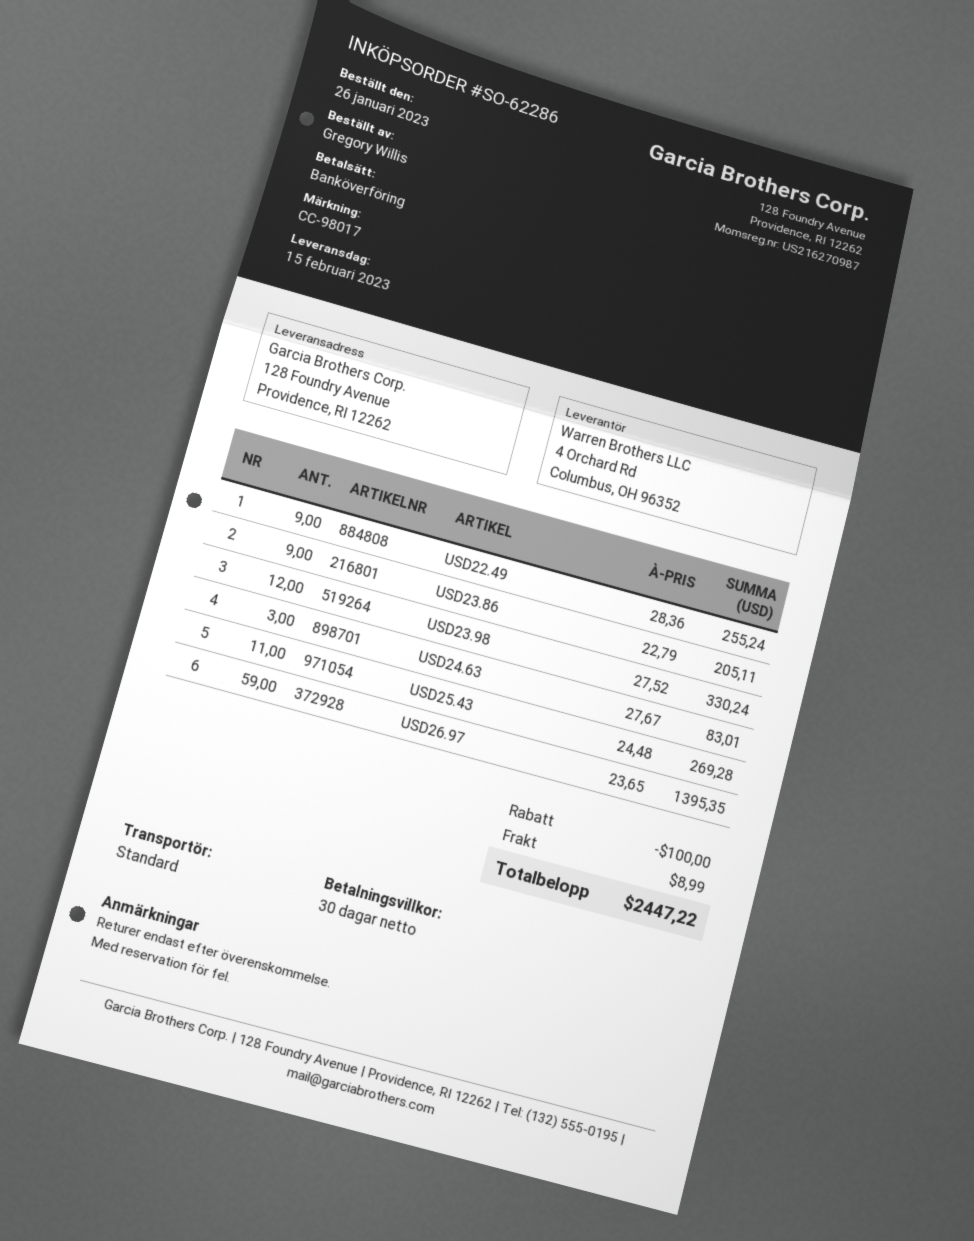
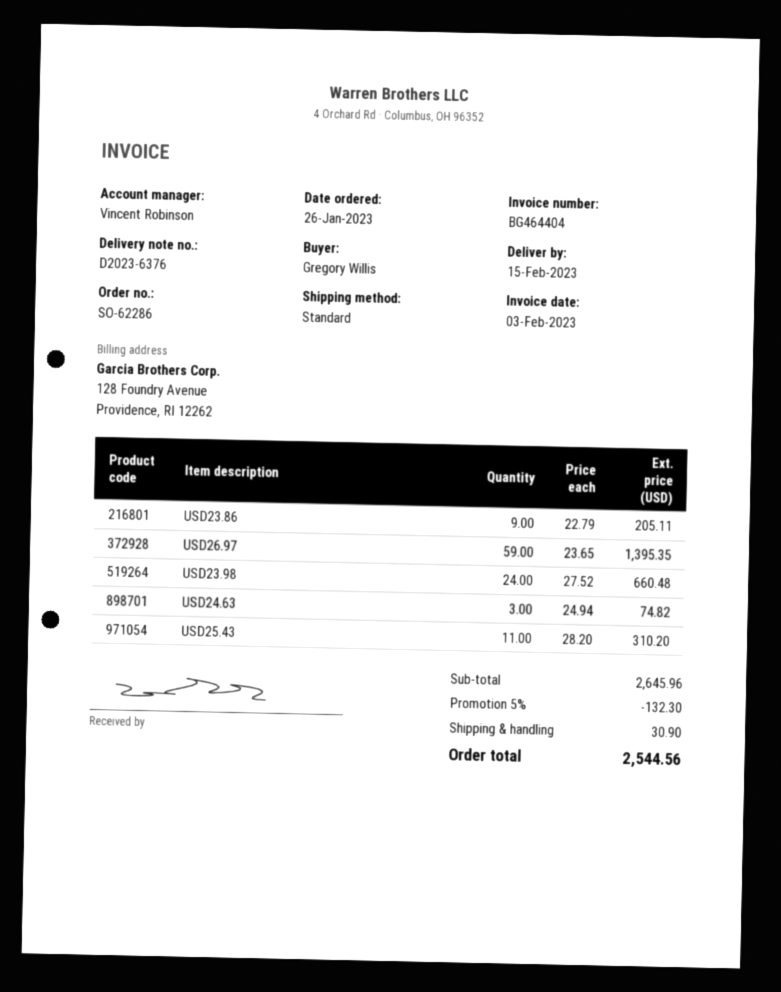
USD22.49: 9 x 28.36 = 255.24 -> none
USD23.98: 12 x 27.52 = 330.24 -> 24 x 27.52 = 660.48
USD24.63: 3 x 27.67 = 83.01 -> 3 x 24.94 = 74.82
USD25.43: 11 x 24.48 = 269.28 -> 11 x 28.20 = 310.20
discount: 100.00 -> 132.30
shipping: 8.99 -> 30.90
total: 2447.22 -> 2544.56

